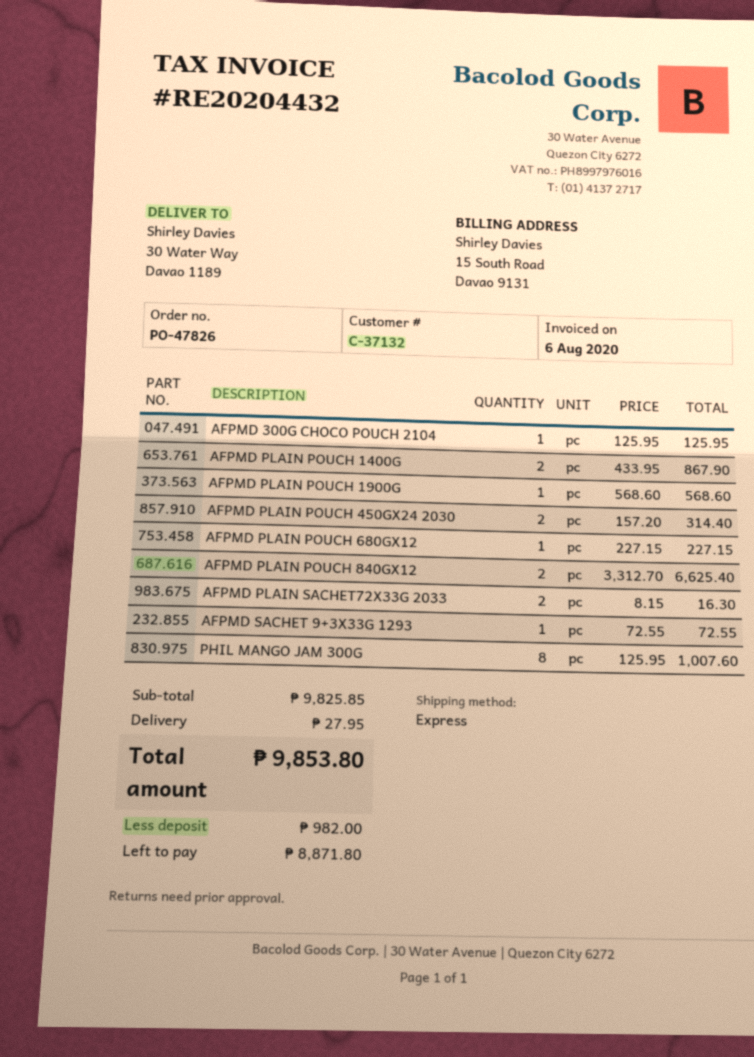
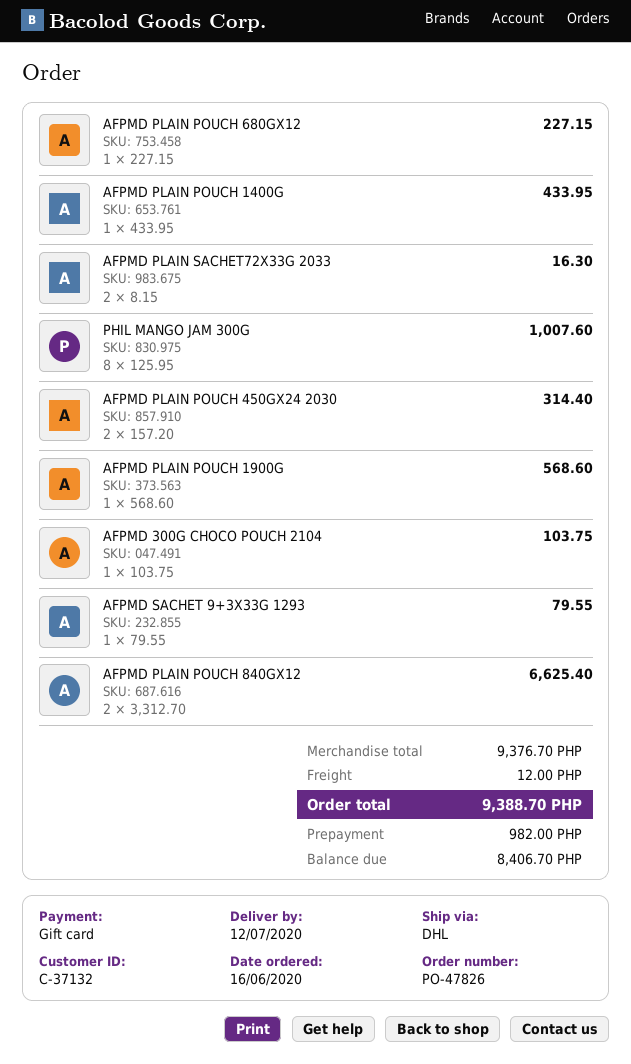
shipping method: express -> DHL
AFPMD 300G CHOCO POUCH 2104: 1 x 125.95 = 125.95 -> 1 x 103.75 = 103.75
AFPMD PLAIN POUCH 1400G: 2 x 433.95 = 867.90 -> 1 x 433.95 = 433.95
AFPMD SACHET 9+3X33G 1293: 1 x 72.55 = 72.55 -> 1 x 79.55 = 79.55
subtotal: 9825.85 -> 9376.70
shipping: 27.95 -> 12.00
total: 9853.80 -> 9388.70
balance: 8871.80 -> 8406.70

